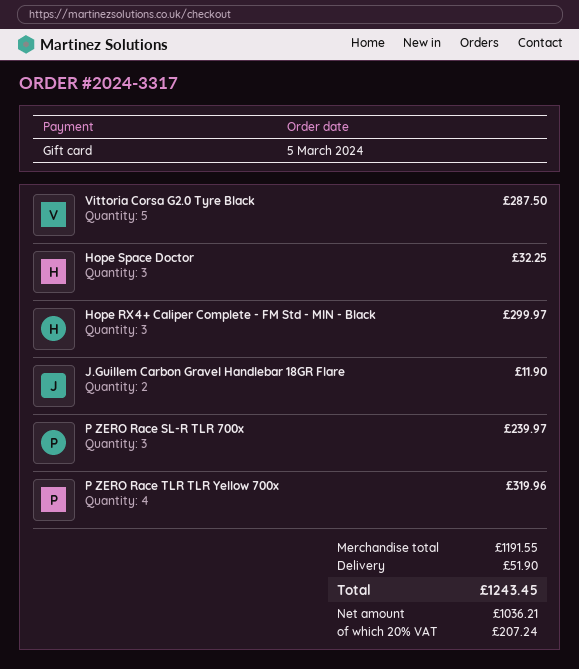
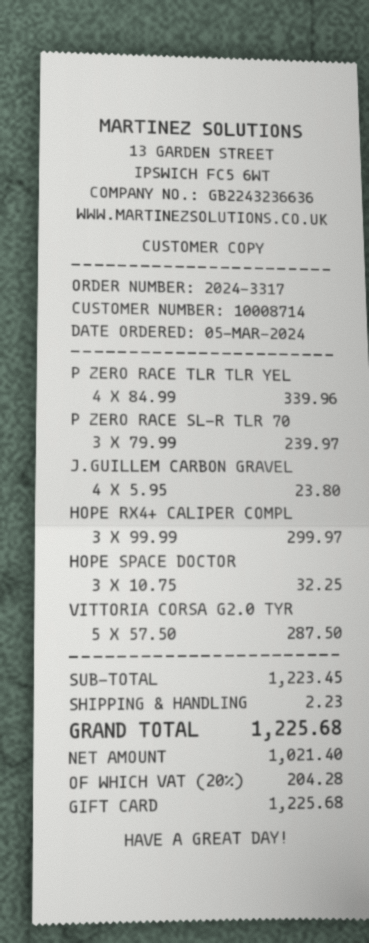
J.Guillem Carbon Gravel Handlebar 18GR Flare: 2 for 11.90 -> 4 for 23.80
P ZERO Race TLR TLR Yellow 700x: 4 for 319.96 -> 4 for 339.96
subtotal: 1191.55 -> 1223.45
shipping: 51.90 -> 2.23
net: 1036.21 -> 1021.40
tax: 20% = 207.24 -> 20% = 204.28
total: 1243.45 -> 1225.68

